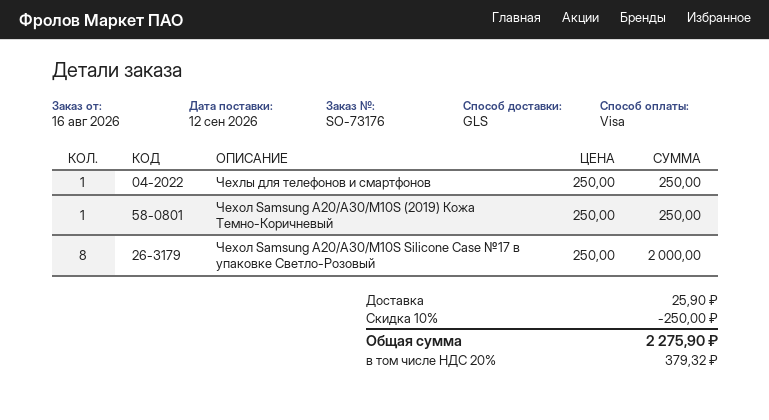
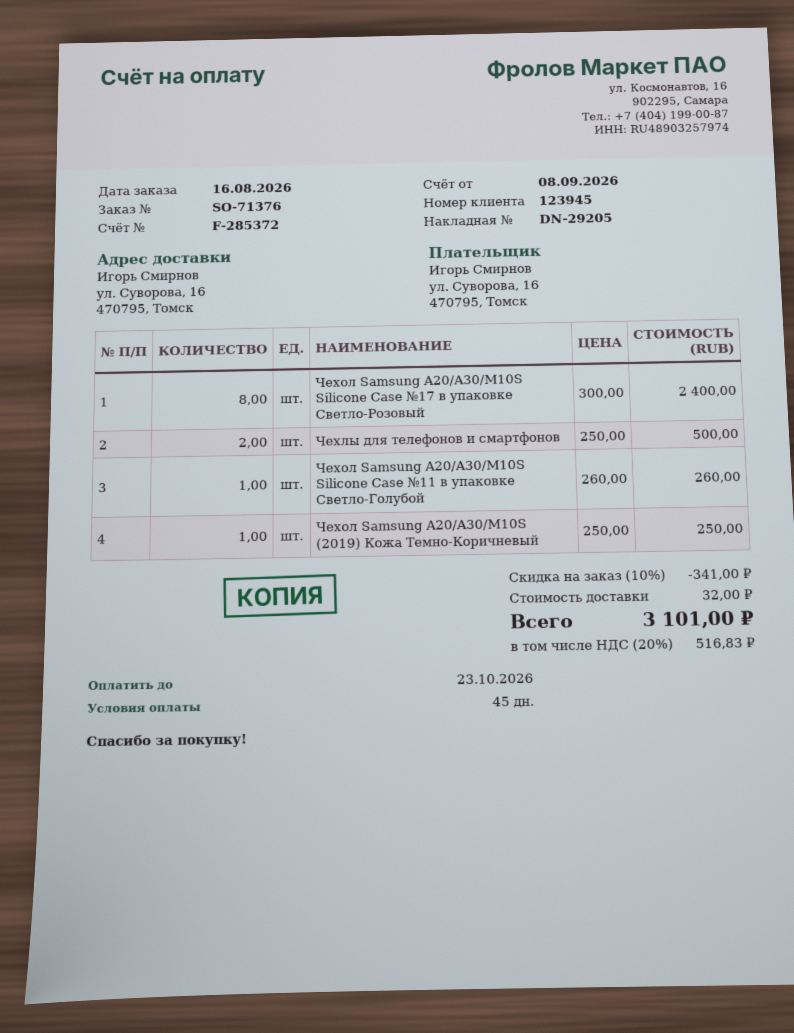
order number: SO-73176 -> SO-71376
Чехлы для телефонов и смартфонов: 1 x 250.00 = 250.00 -> 2 x 250.00 = 500.00
Чехол Samsung A20/A30/M10S Silicone Case №17 в упаковке Светло-Розовый: 8 x 250.00 = 2000.00 -> 8 x 300.00 = 2400.00
Чехол Samsung A20/A30/M10S Silicone Case №11 в упаковке Светло-Голубой: none -> 1 x 260.00 = 260.00
discount: 10% = 250.00 -> 10% = 341.00
shipping: 25.90 -> 32.00
tax: 20% = 379.32 -> 20% = 516.83
total: 2275.90 -> 3101.00

